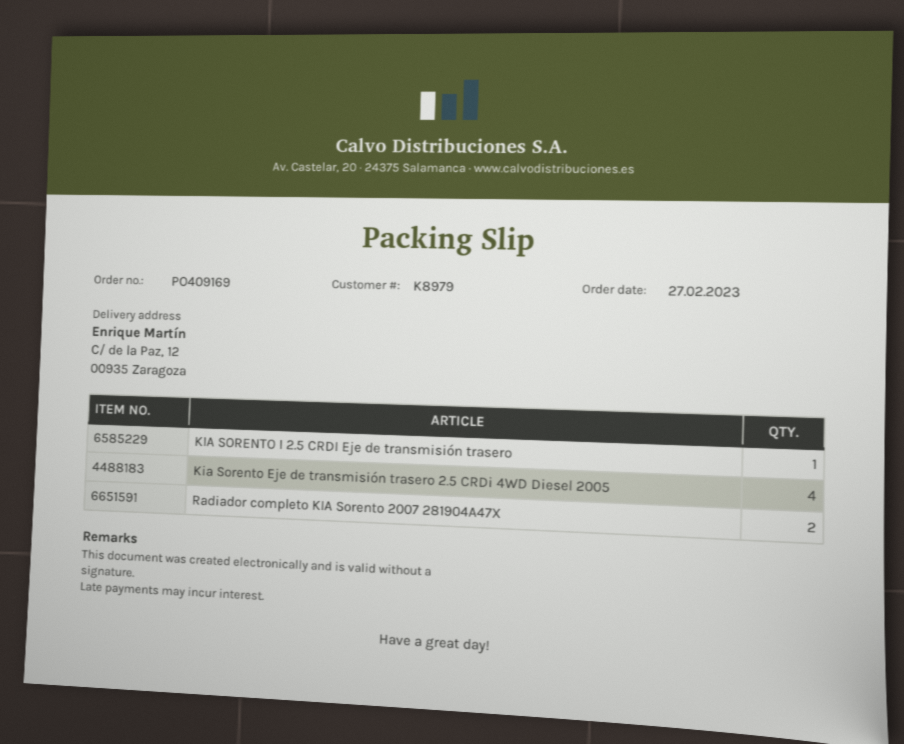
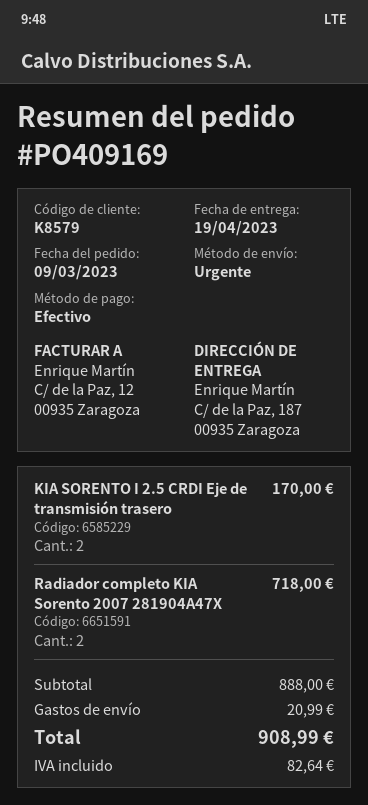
order date: 2023-02-27 -> 2023-03-09
customer number: K8979 -> K8579
ship to: C/ de la Paz, 12, 00935 Zaragoza -> C/ de la Paz, 187, 00935 Zaragoza
KIA SORENTO I 2.5 CRDI Eje de transmisión trasero: 1 -> 2
Kia Sorento Eje de transmisión trasero 2.5 CRDi 4WD Diesel 2005: 4 -> none

